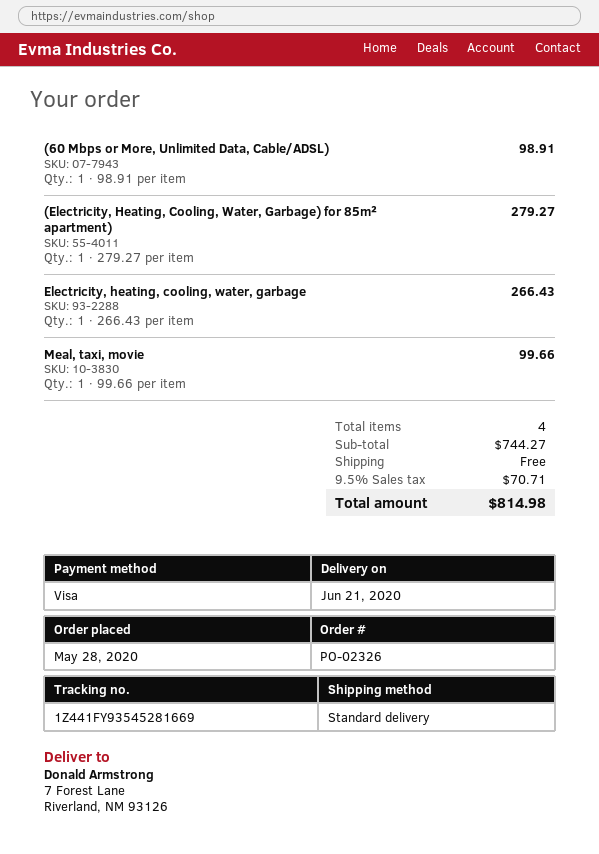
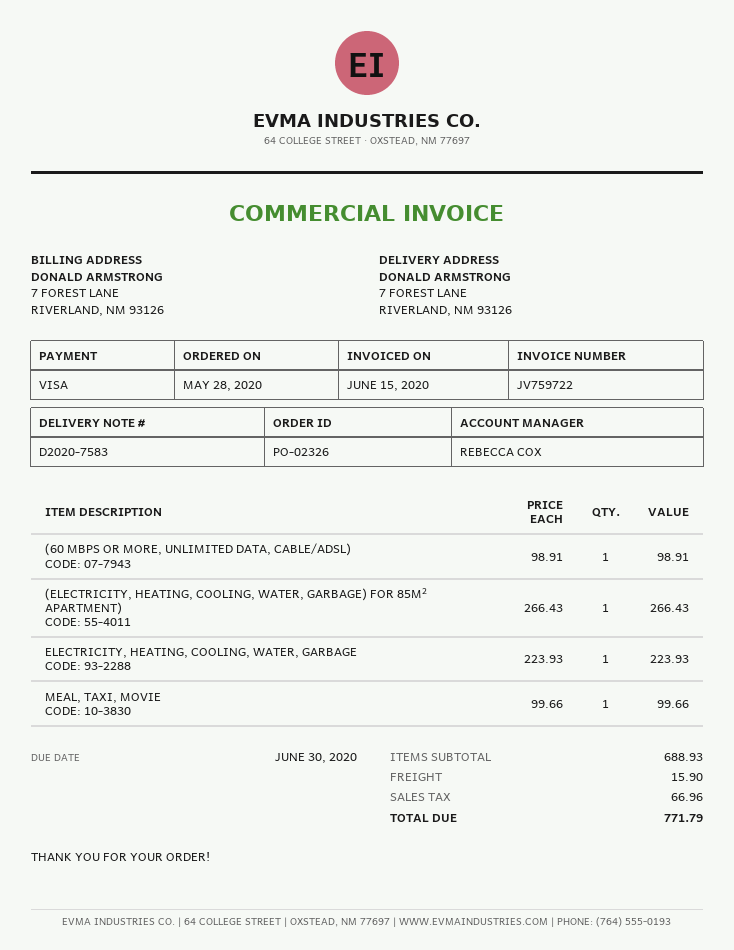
(Electricity, Heating, Cooling, Water, Garbage) for 85m² apartment): 1 x 279.27 = 279.27 -> 1 x 266.43 = 266.43
Electricity, heating, cooling, water, garbage: 1 x 266.43 = 266.43 -> 1 x 223.93 = 223.93
subtotal: 744.27 -> 688.93
shipping: 0.00 -> 15.90
tax: 70.71 -> 66.96
total: 814.98 -> 771.79

